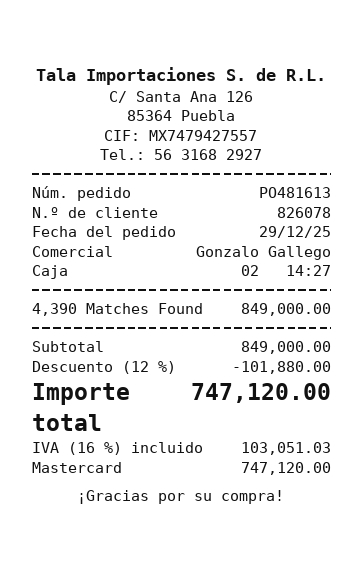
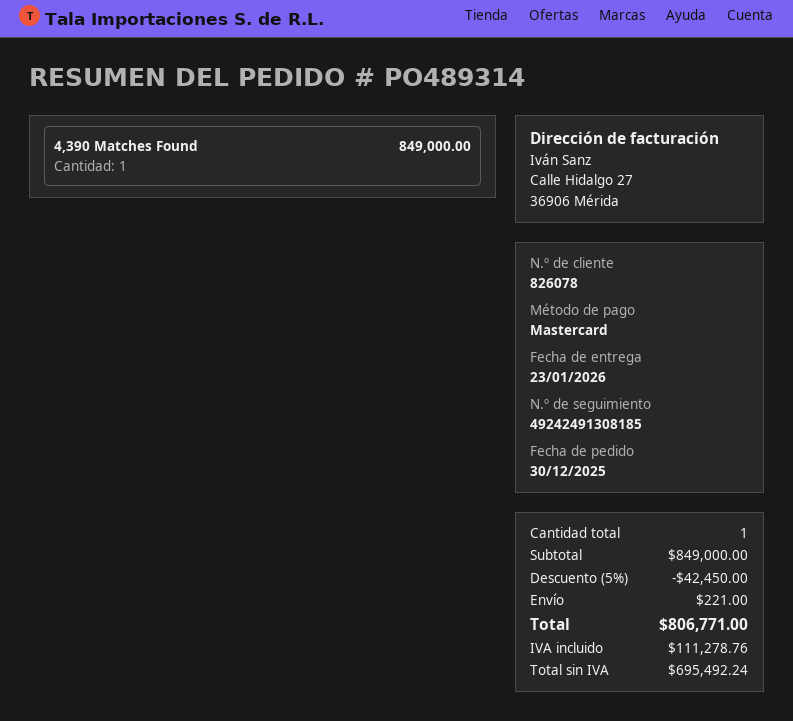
order number: PO481613 -> PO489314
order date: 2025-12-29 -> 2025-12-30
discount: 12% = 101880.00 -> 5% = 42450.00
shipping: none -> 221.00
tax: 103051.03 -> 111278.76
total: 747120.00 -> 806771.00

